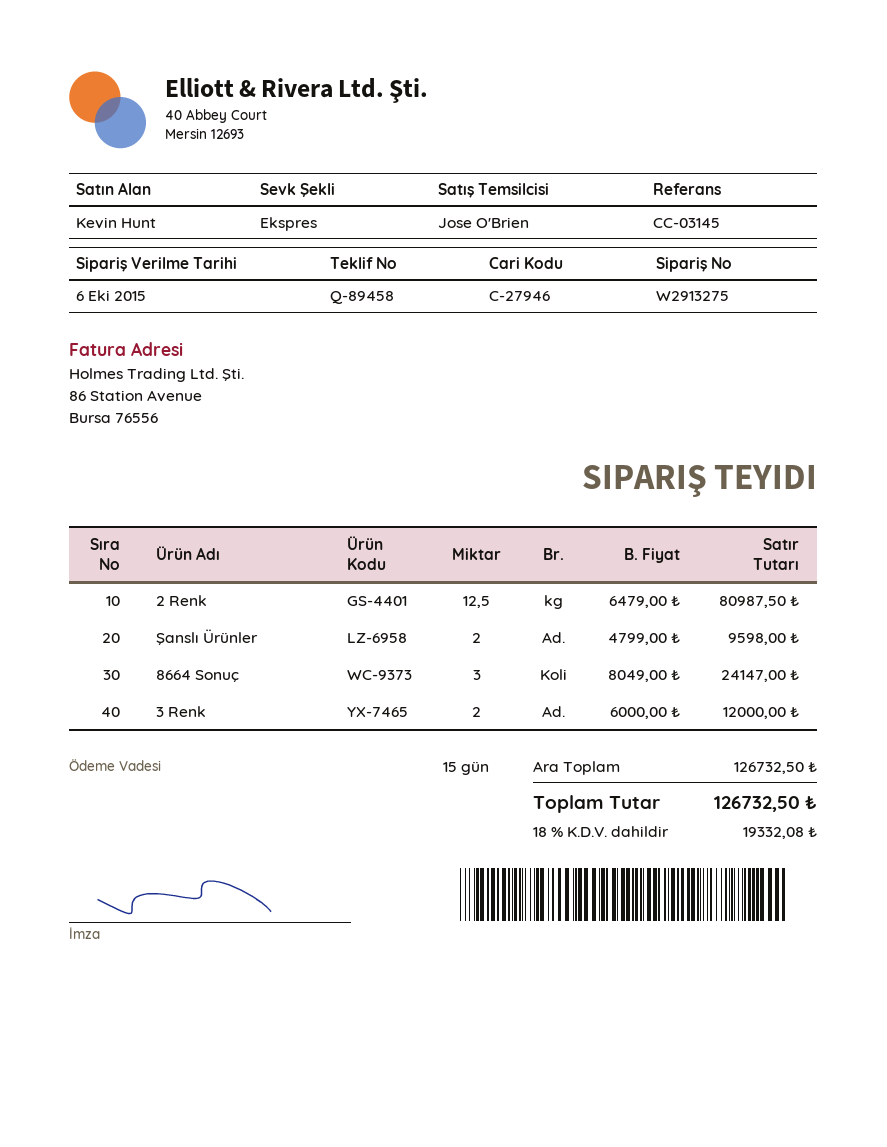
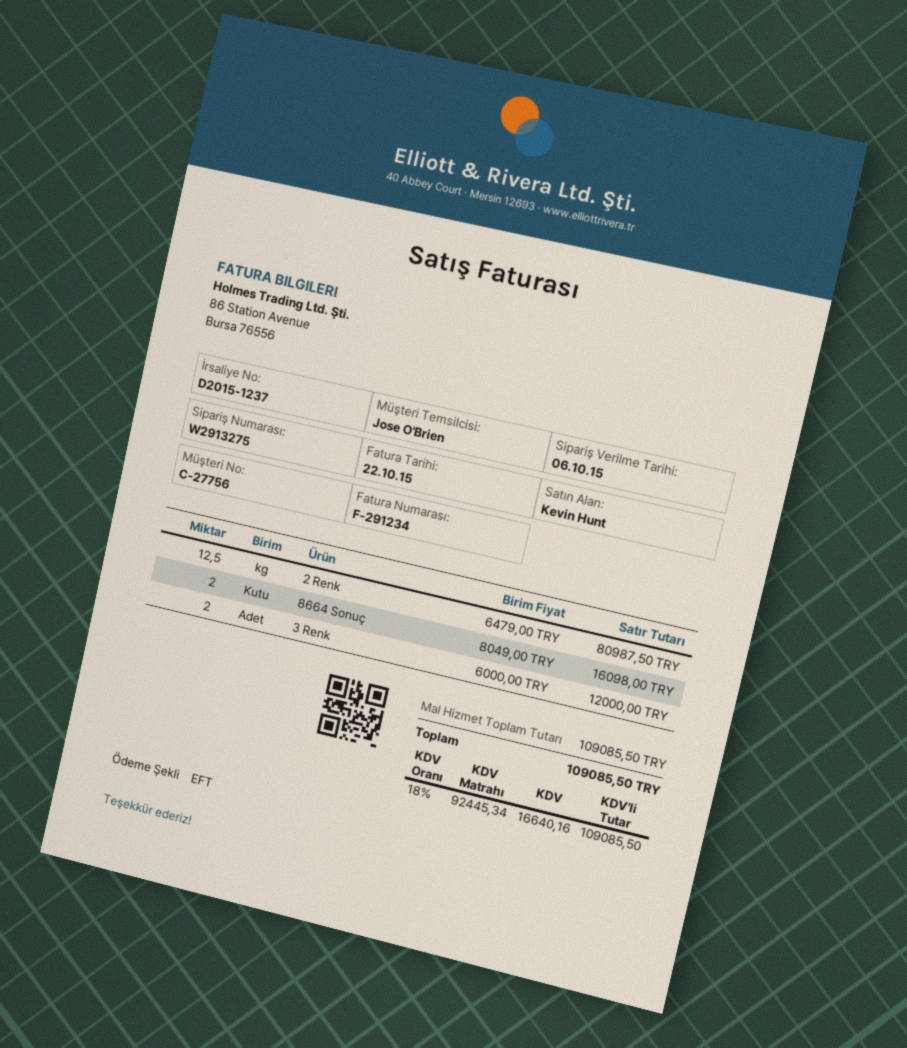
customer number: C-27946 -> C-27756
Şanslı Ürünler: 2 x 4799.00 = 9598.00 -> none
8664 Sonuç: 3 x 8049.00 = 24147.00 -> 2 x 8049.00 = 16098.00
subtotal: 126732.50 -> 109085.50
tax: 18% = 19332.08 -> 18% = 16640.16
total: 126732.50 -> 109085.50

